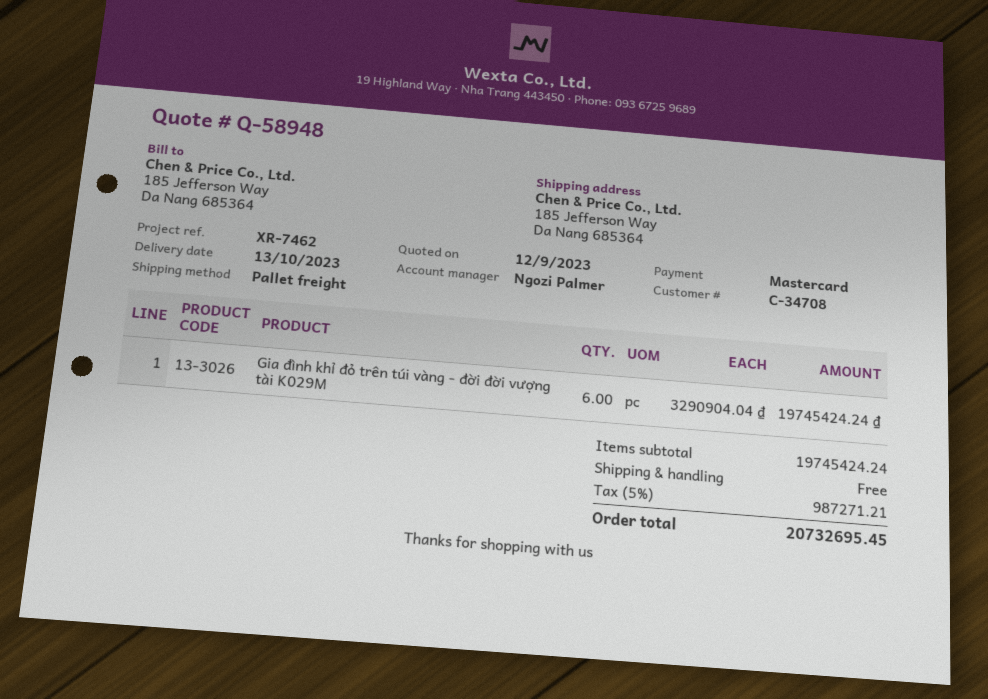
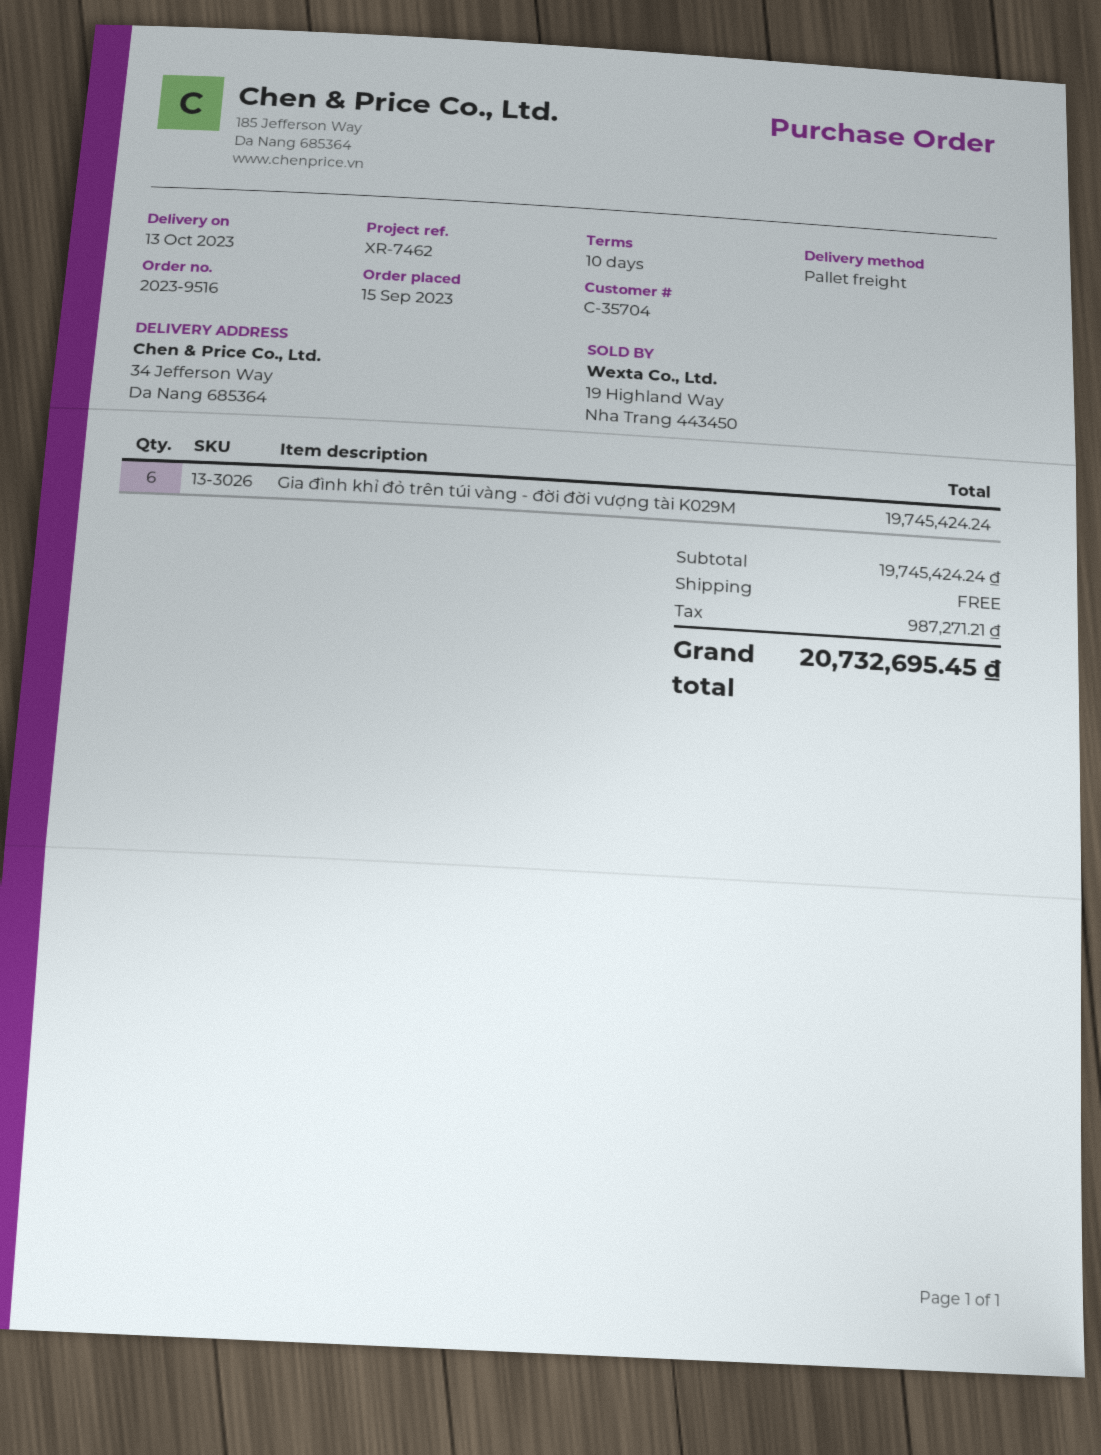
customer number: C-34708 -> C-35704
ship to: 185 Jefferson Way, Da Nang 685364 -> 34 Jefferson Way, Da Nang 685364

